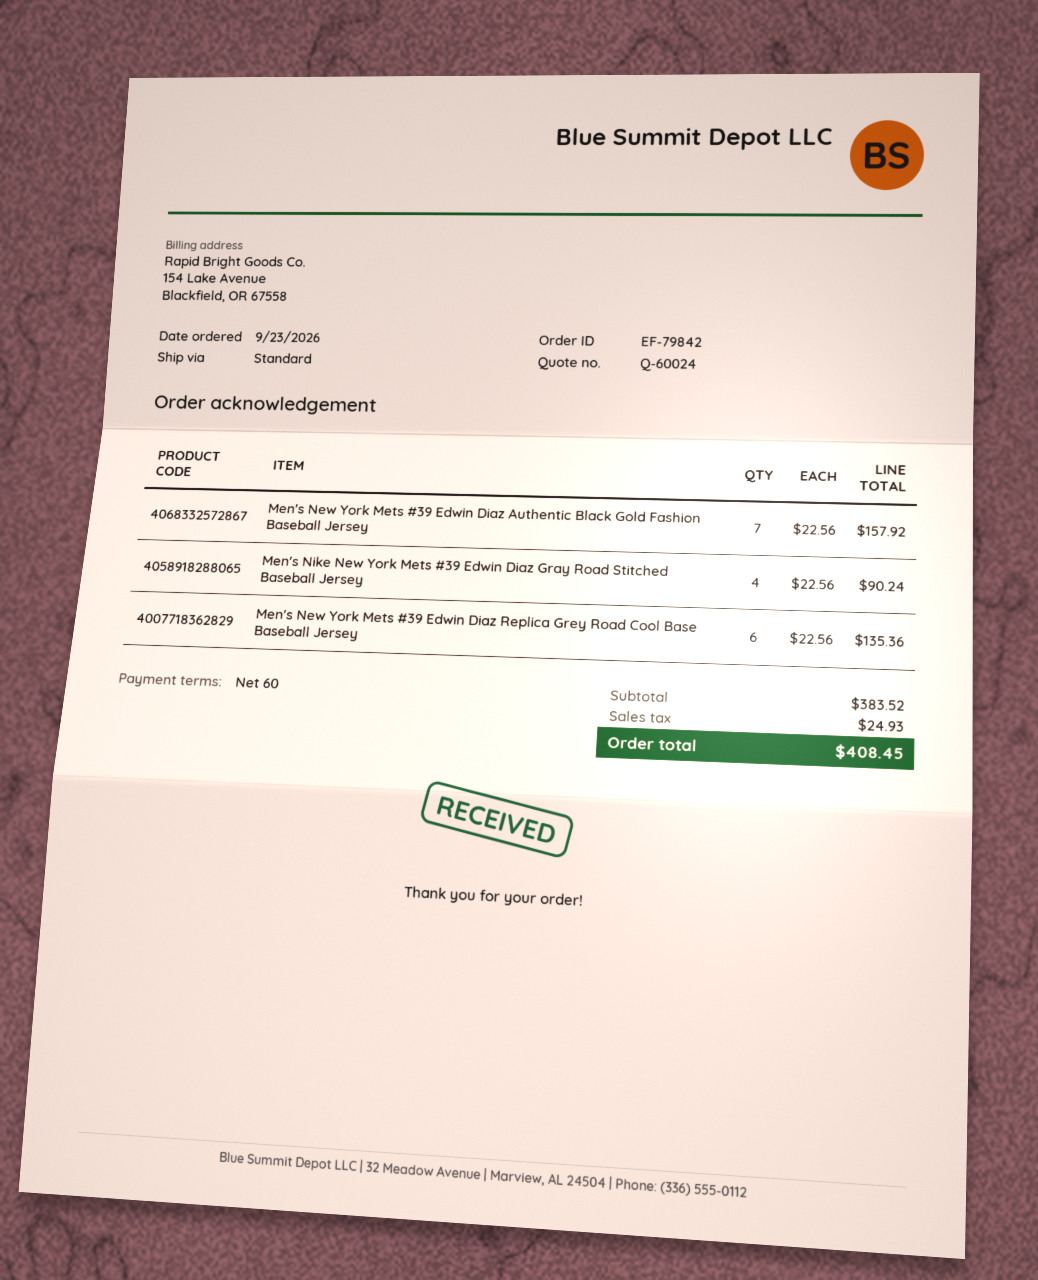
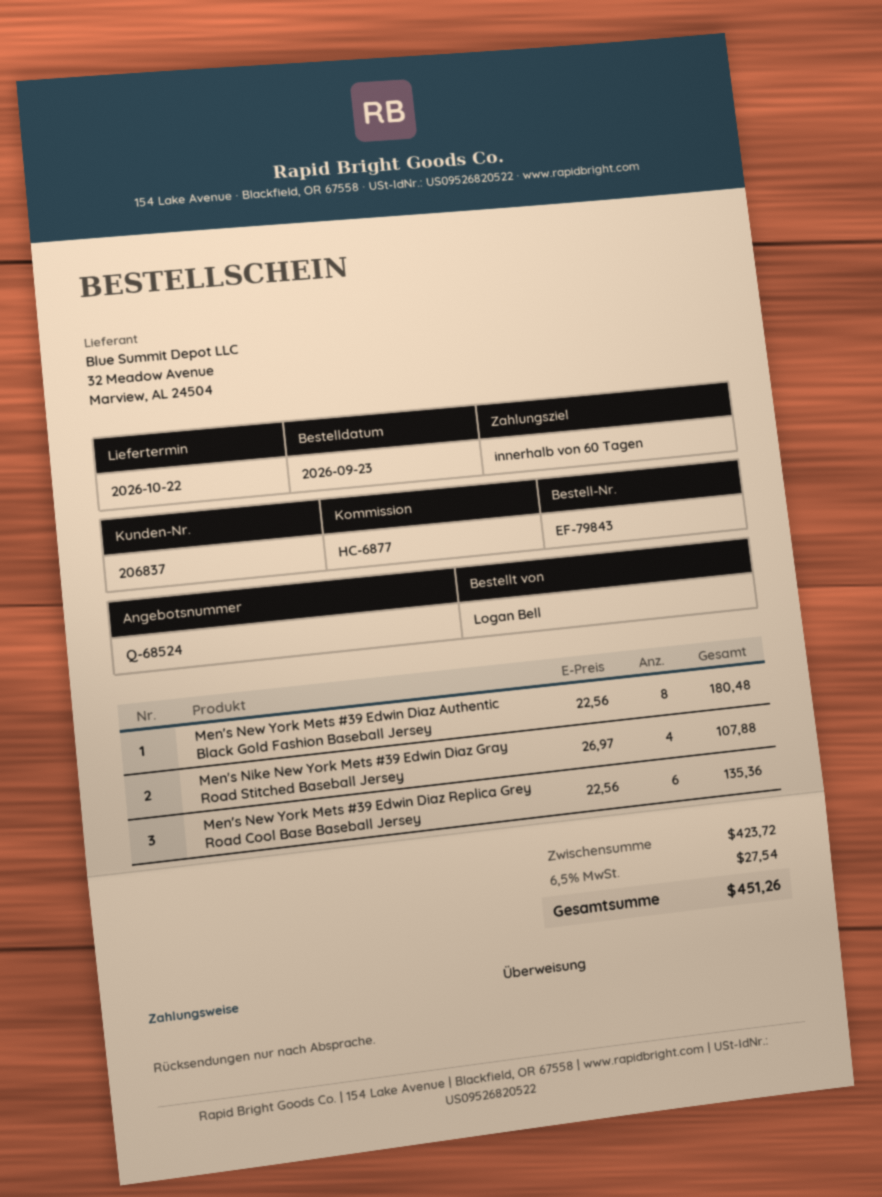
quote number: Q-60024 -> Q-68524
order number: EF-79842 -> EF-79843
Men's New York Mets #39 Edwin Diaz Authentic Black Gold Fashion Baseball Jersey: 7 x 22.56 = 157.92 -> 8 x 22.56 = 180.48
Men's Nike New York Mets #39 Edwin Diaz Gray Road Stitched Baseball Jersey: 4 x 22.56 = 90.24 -> 4 x 26.97 = 107.88
subtotal: 383.52 -> 423.72
tax: 24.93 -> 27.54
total: 408.45 -> 451.26

